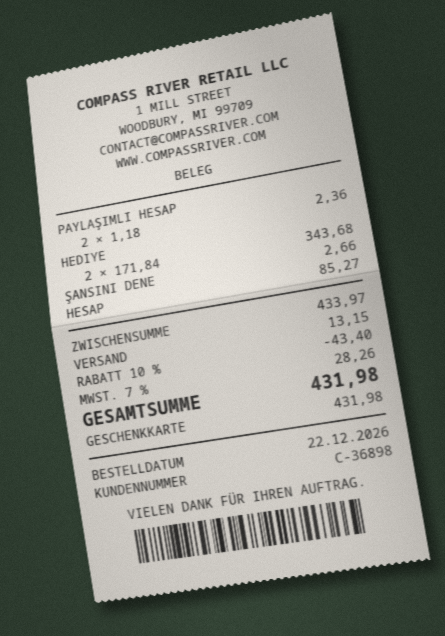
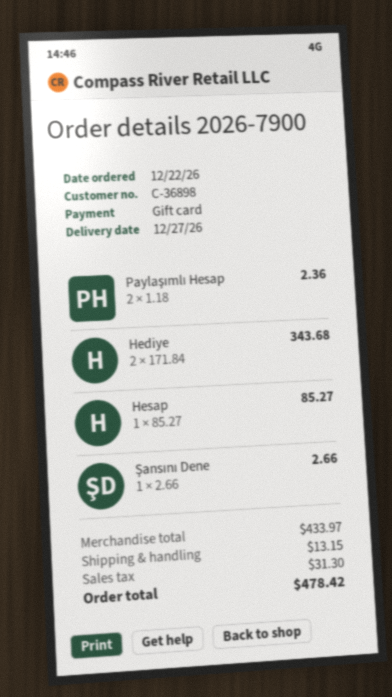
discount: 10% = 43.40 -> none
tax: 28.26 -> 31.30
total: 431.98 -> 478.42

